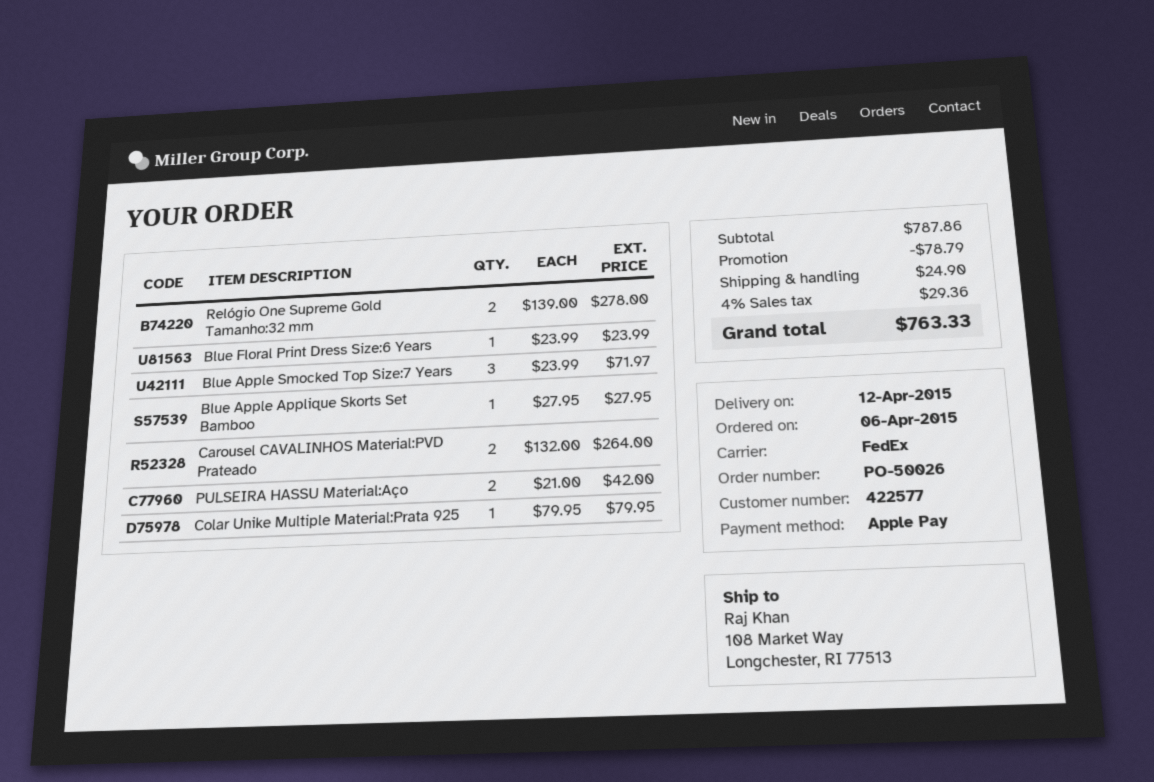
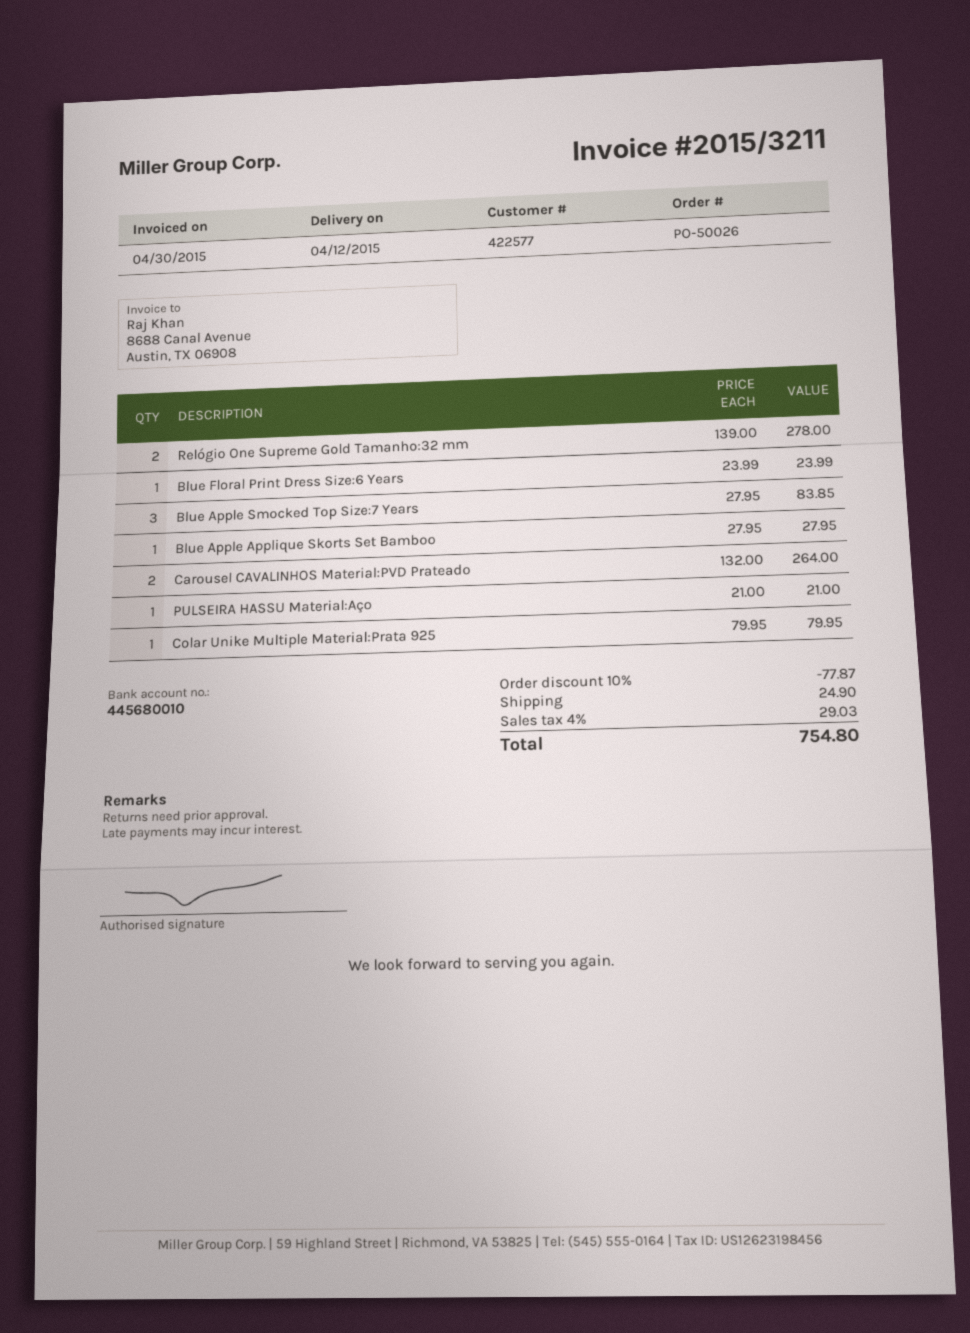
Blue Apple Smocked Top Size:7 Years: 3 x 23.99 = 71.97 -> 3 x 27.95 = 83.85
PULSEIRA HASSU Material:Aço: 2 x 21.00 = 42.00 -> 1 x 21.00 = 21.00
discount: 78.79 -> 77.87
tax: 4% = 29.36 -> 4% = 29.03
total: 763.33 -> 754.80

